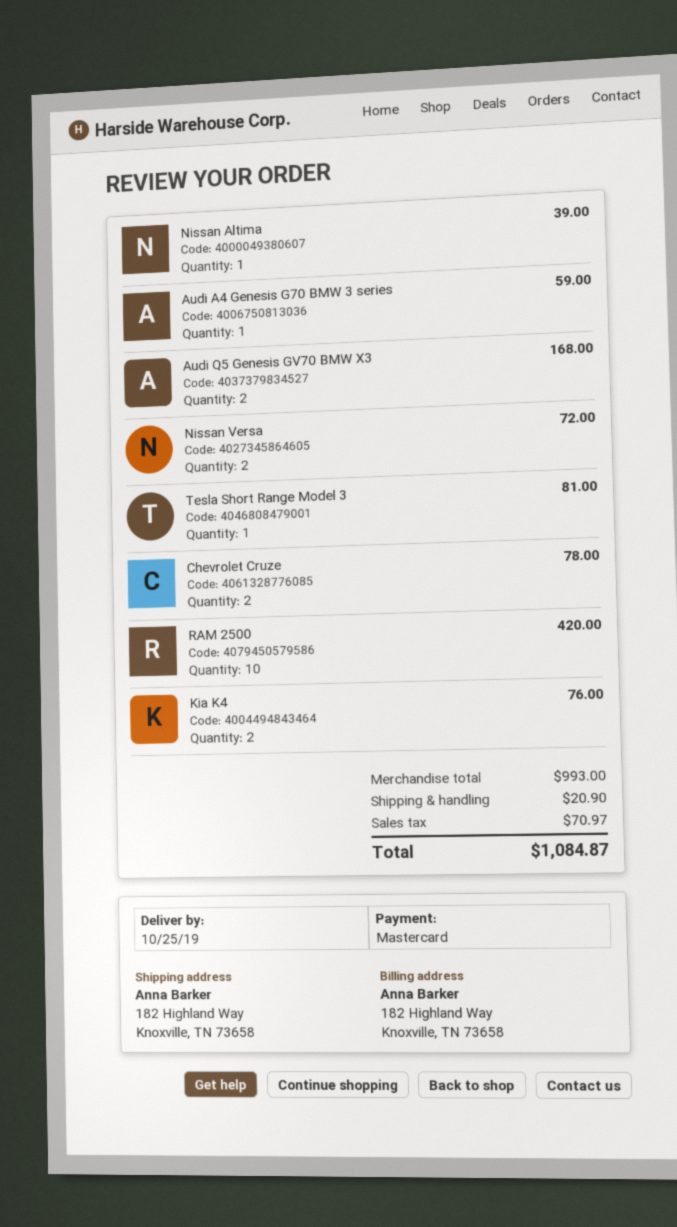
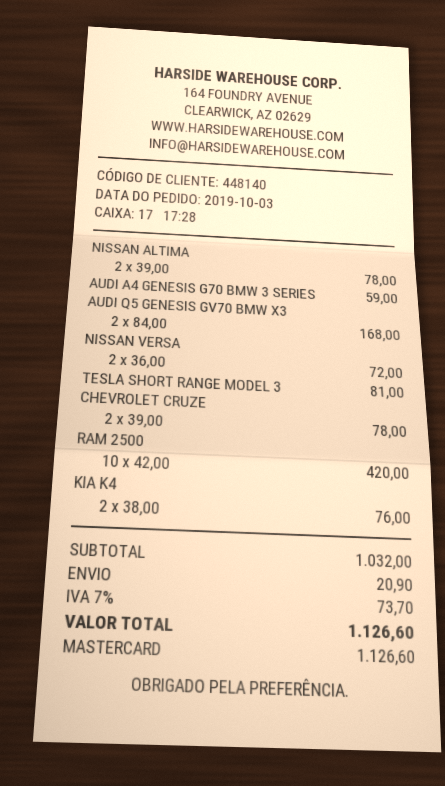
Nissan Altima: 1 for 39.00 -> 2 for 78.00
subtotal: 993.00 -> 1032.00
tax: 70.97 -> 73.70
total: 1084.87 -> 1126.60

